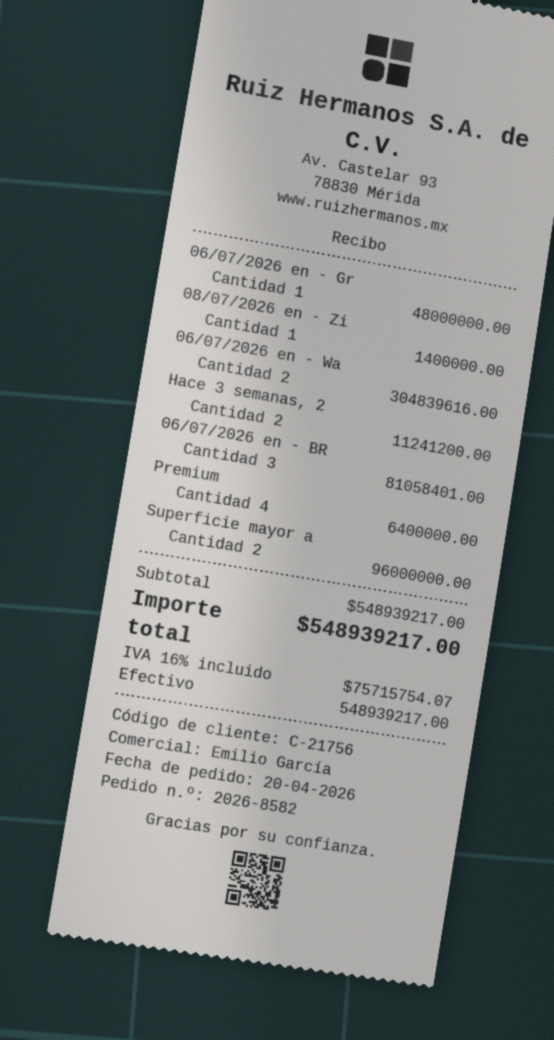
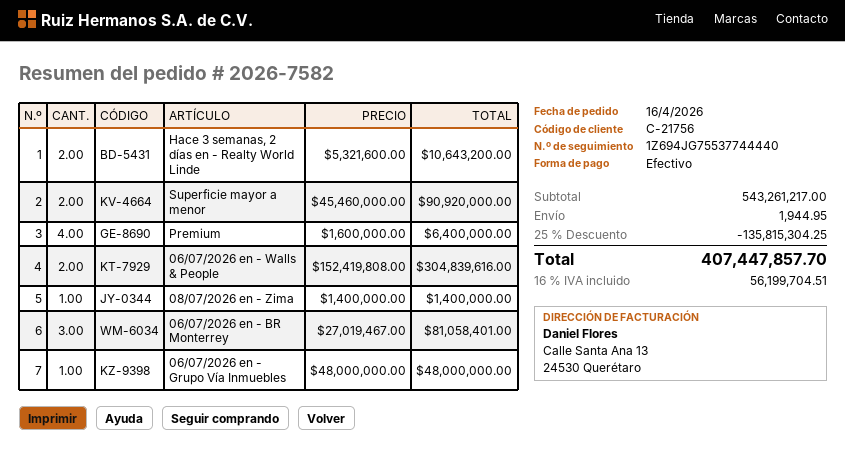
order number: 2026-8582 -> 2026-7582
order date: 2026-04-20 -> 2026-04-16
Hace 3 semanas, 2: 2 for 11241200.00 -> 2 for 10643200.00
Superficie mayor a: 2 for 96000000.00 -> 2 for 90920000.00
subtotal: 548939217.00 -> 543261217.00
discount: none -> 25% = 135815304.25
shipping: none -> 1944.95
tax: 16% = 75715754.07 -> 16% = 56199704.51
total: 548939217.00 -> 407447857.70

